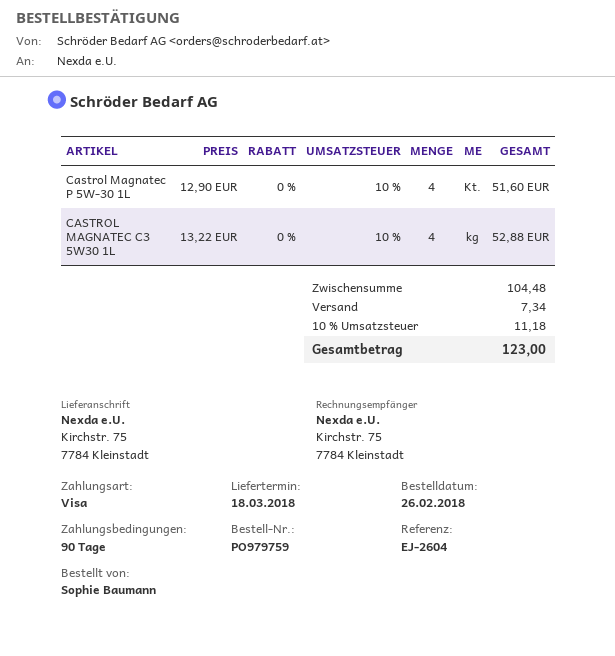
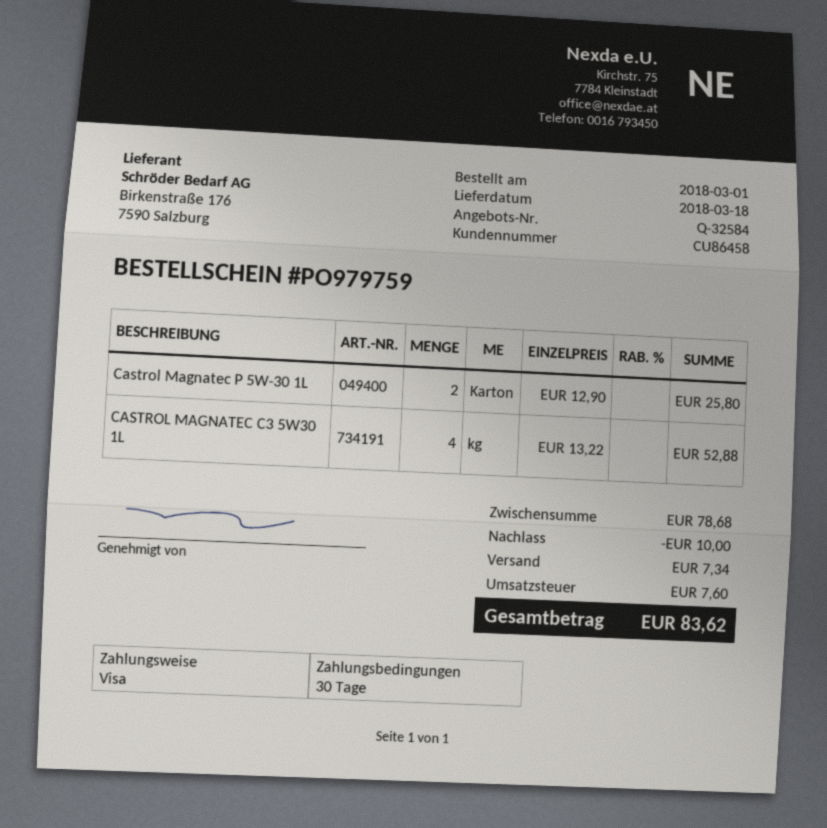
order date: 2018-02-26 -> 2018-03-01
payment terms: 90 days -> 30 days
Castrol Magnatec P 5W-30 1L: 4 x 12.90 = 51.60 -> 2 x 12.90 = 25.80
subtotal: 104.48 -> 78.68
discount: none -> 10.00
tax: 11.18 -> 7.60
total: 123.00 -> 83.62

